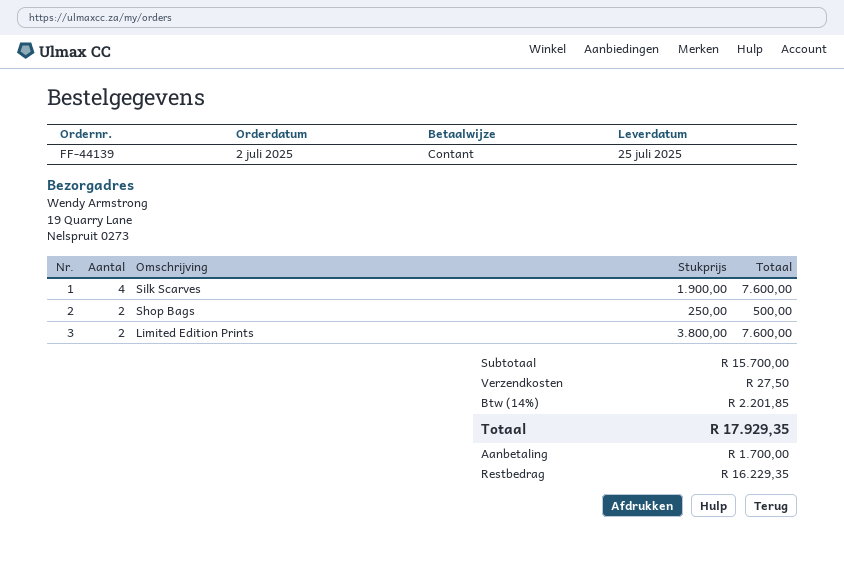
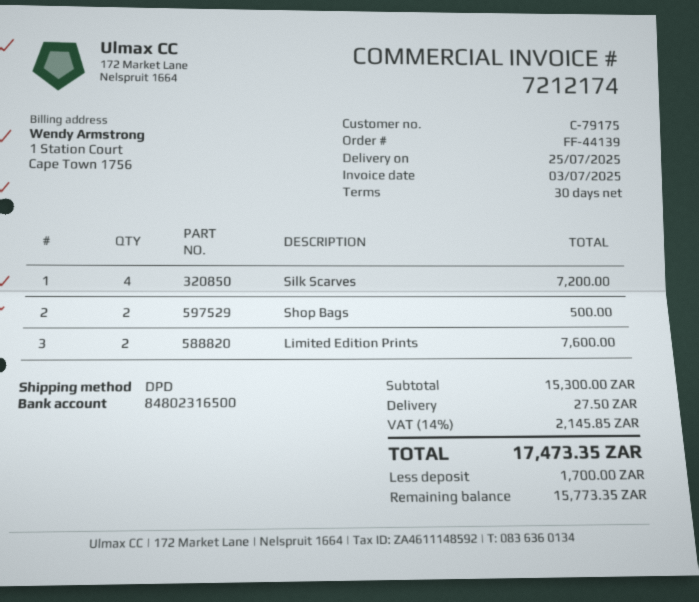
Silk Scarves: 4 for 7600.00 -> 4 for 7200.00
subtotal: 15700.00 -> 15300.00
tax: 14% = 2201.85 -> 14% = 2145.85
total: 17929.35 -> 17473.35
balance: 16229.35 -> 15773.35

